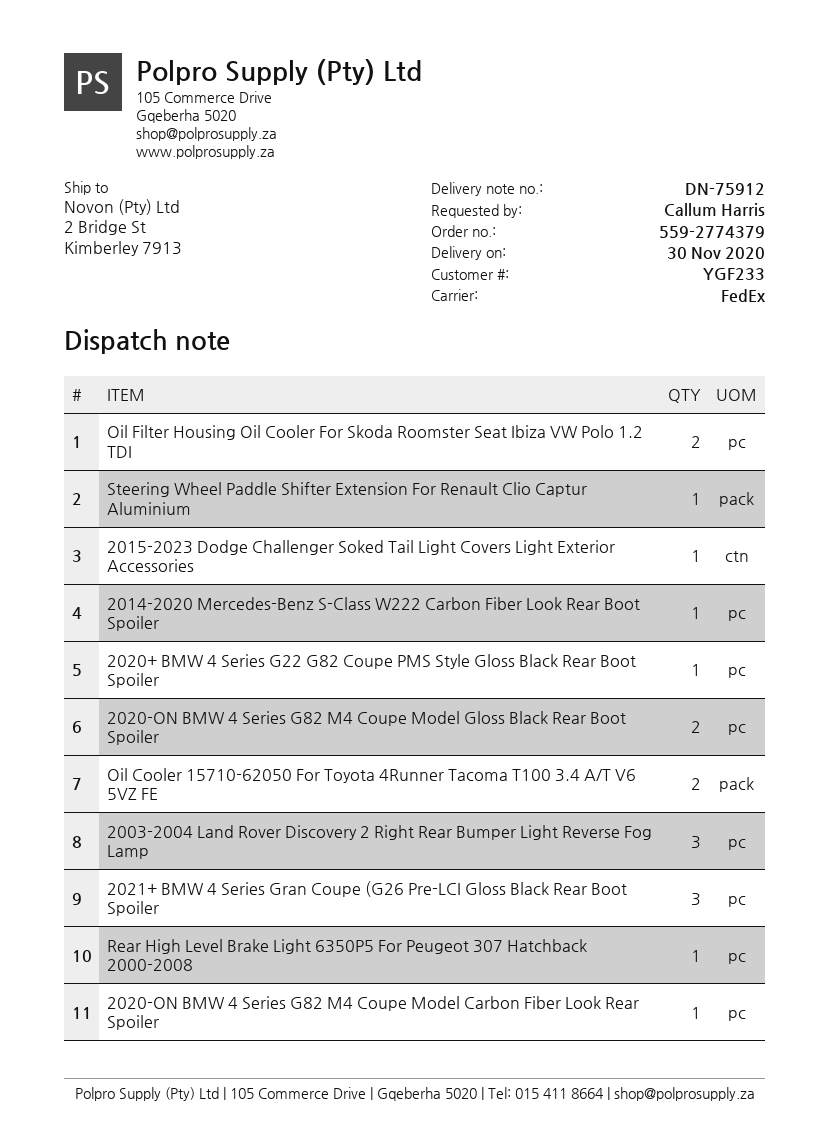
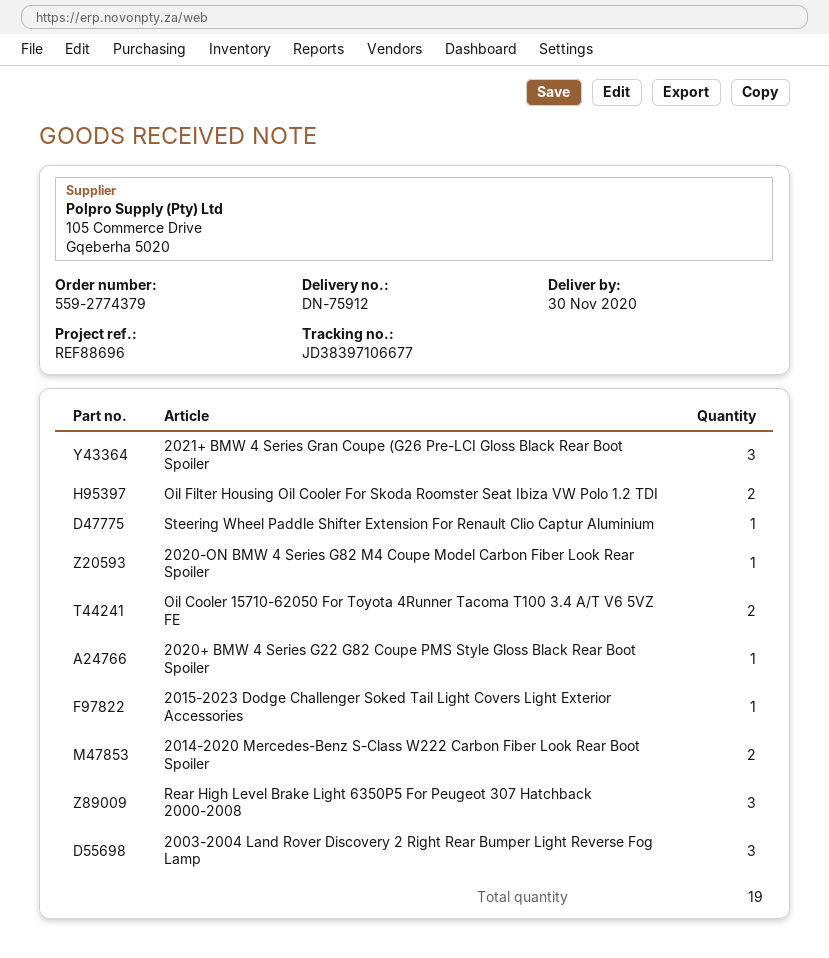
2014-2020 Mercedes-Benz S-Class W222 Carbon Fiber Look Rear Boot Spoiler: 1 -> 2
2020-ON BMW 4 Series G82 M4 Coupe Model Gloss Black Rear Boot Spoiler: 2 -> none
Rear High Level Brake Light 6350P5 For Peugeot 307 Hatchback 2000-2008: 1 -> 3

